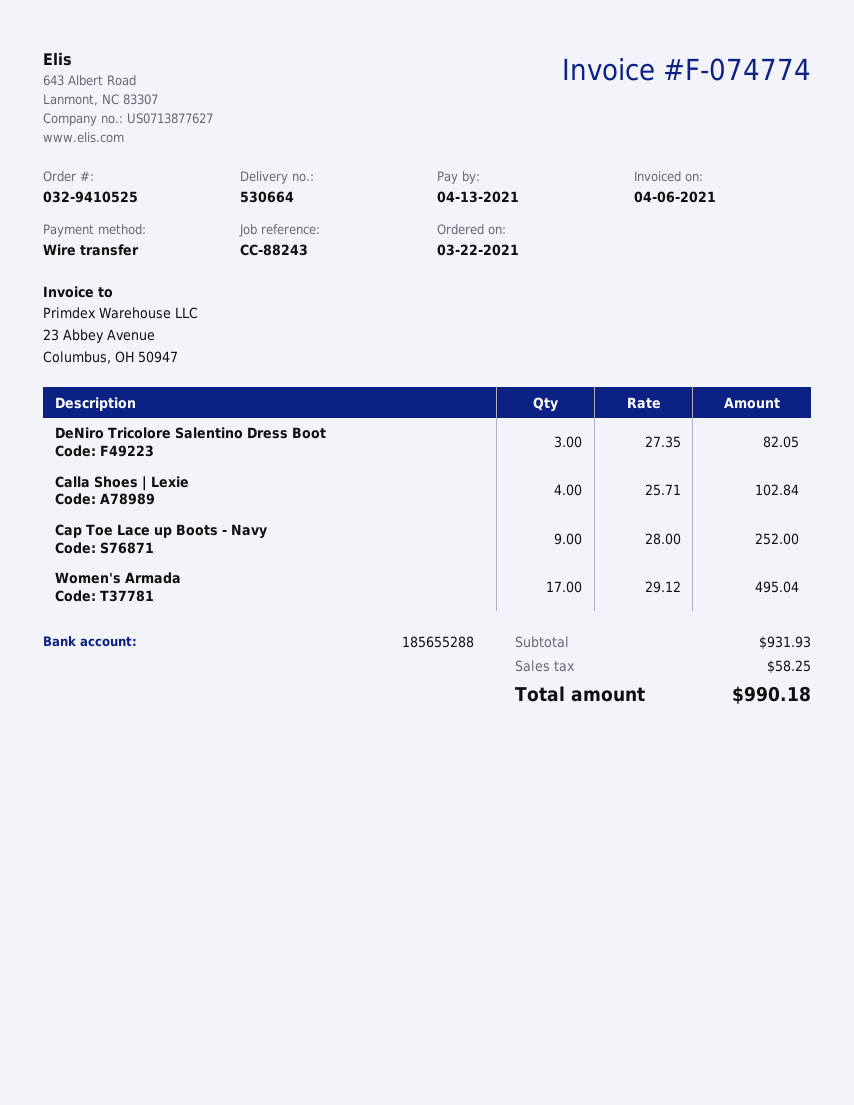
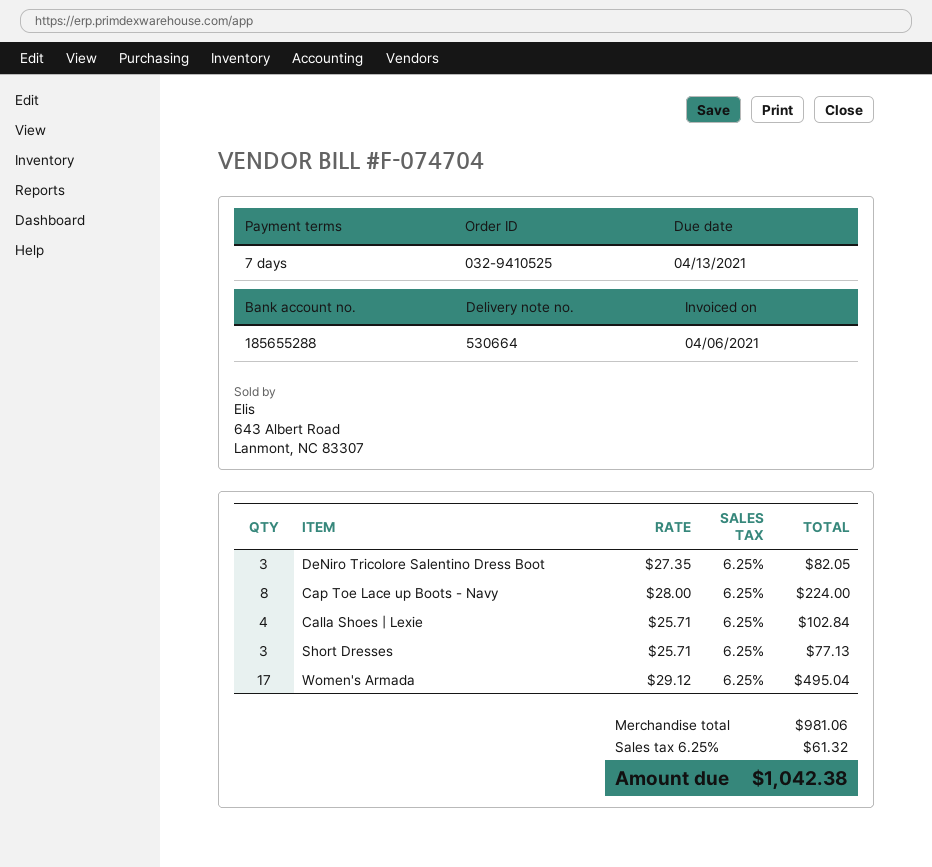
invoice number: F-074774 -> F-074704
Cap Toe Lace up Boots - Navy: 9 x 28.00 = 252.00 -> 8 x 28.00 = 224.00
Short Dresses: none -> 3 x 25.71 = 77.13
subtotal: 931.93 -> 981.06
tax: 58.25 -> 61.32
total: 990.18 -> 1042.38

